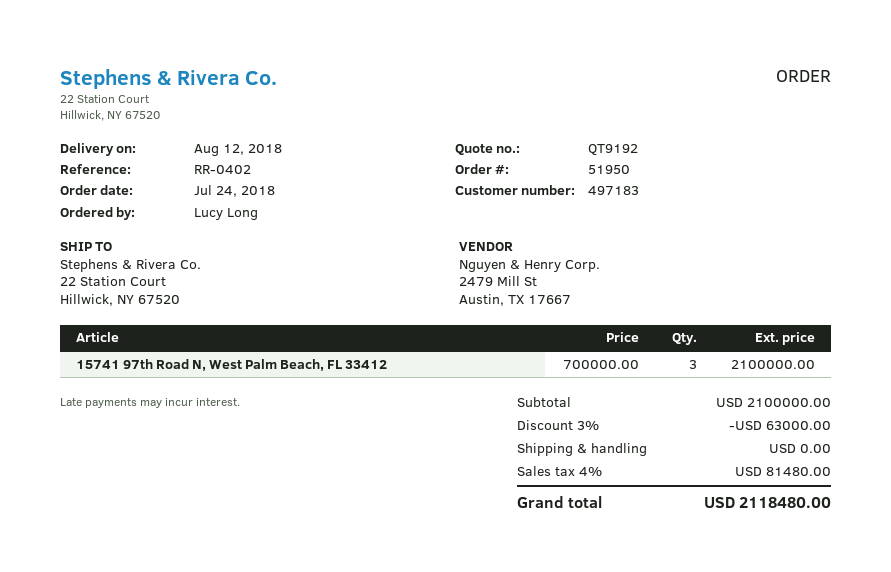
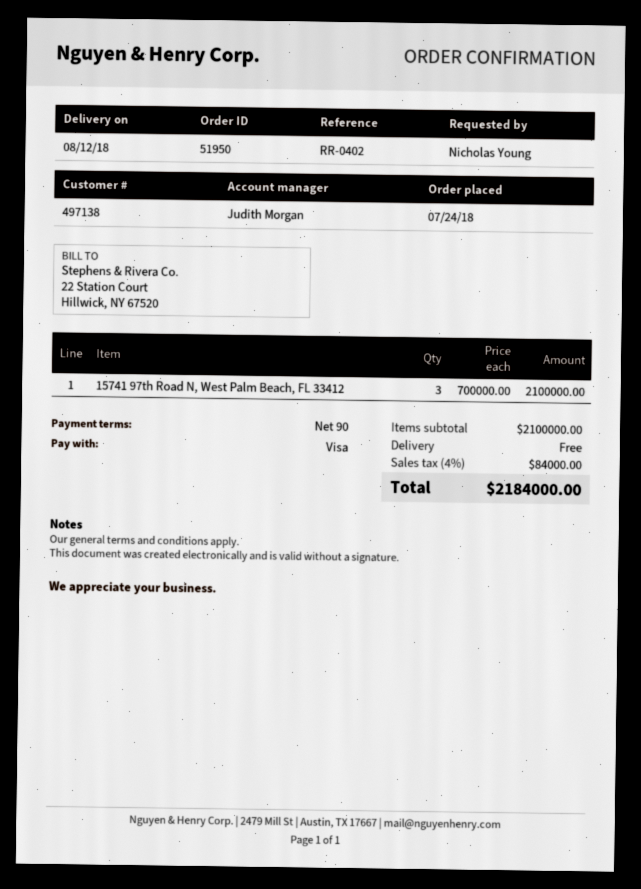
customer number: 497183 -> 497138
ordered by: Lucy Long -> Nicholas Young
discount: 3% = 63000.00 -> none
tax: 4% = 81480.00 -> 4% = 84000.00
total: 2118480.00 -> 2184000.00

